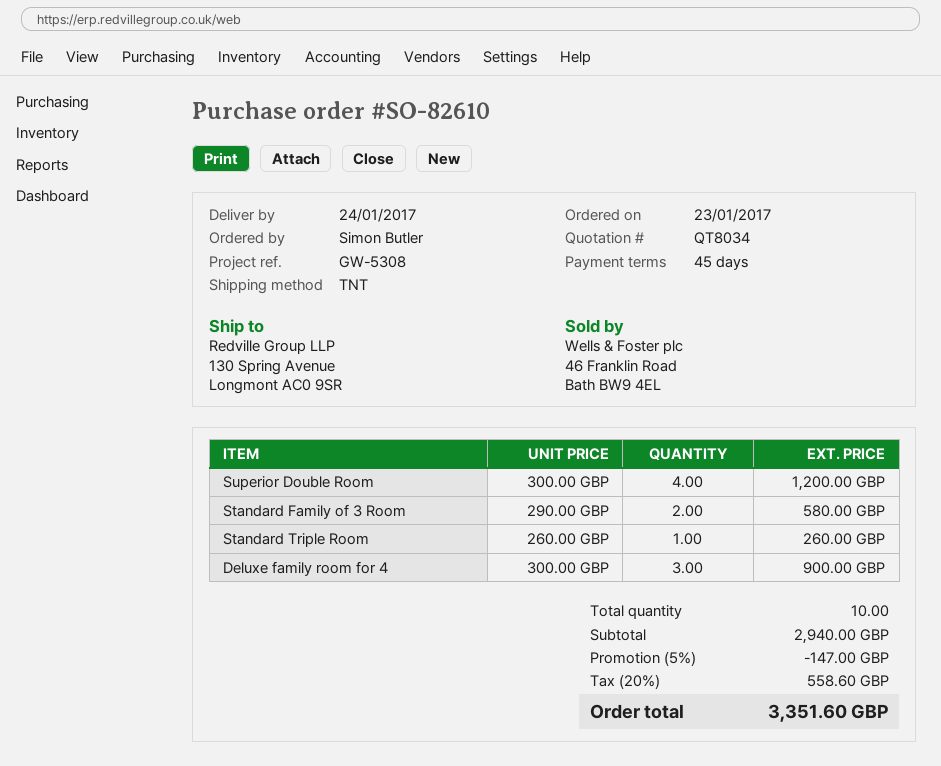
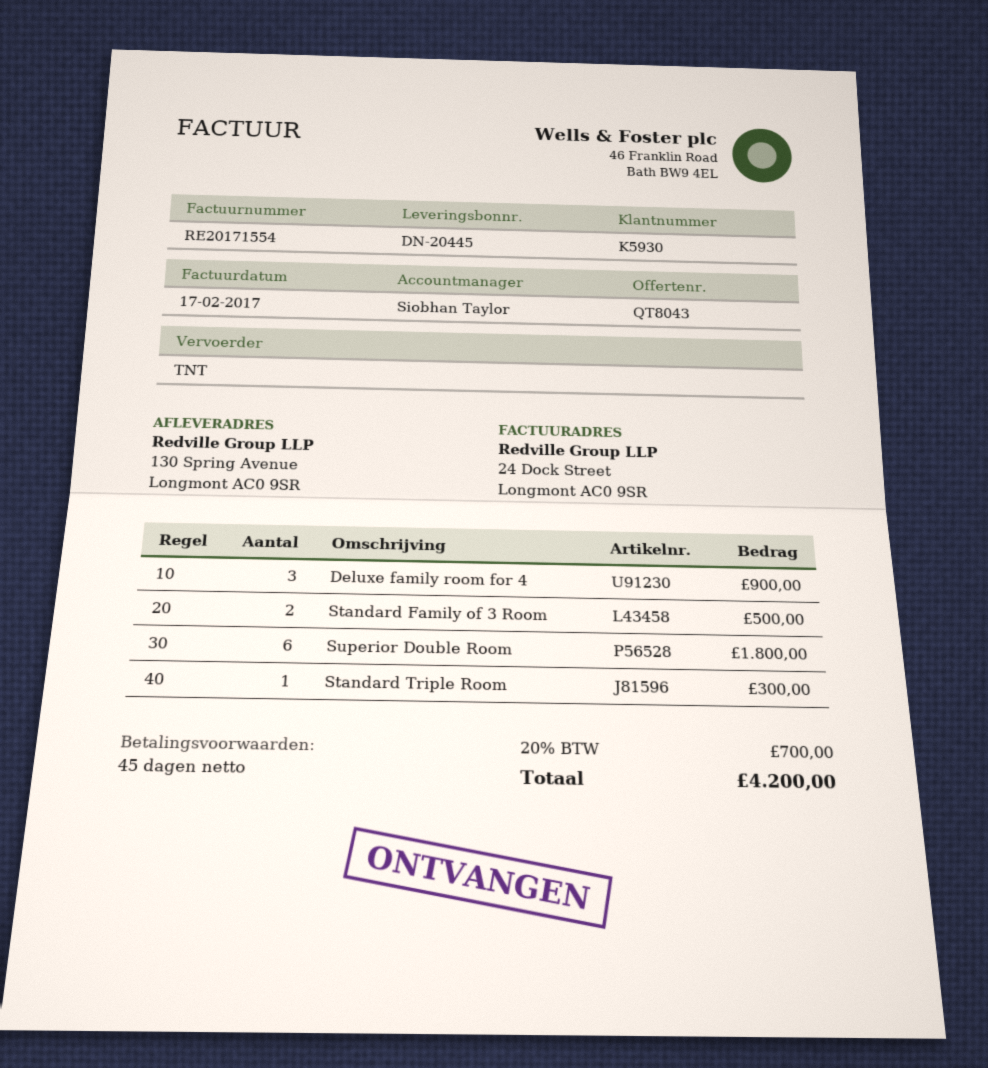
quote number: QT8034 -> QT8043
Superior Double Room: 4 for 1200.00 -> 6 for 1800.00
Standard Family of 3 Room: 2 for 580.00 -> 2 for 500.00
Standard Triple Room: 1 for 260.00 -> 1 for 300.00
discount: 5% = 147.00 -> none
tax: 20% = 558.60 -> 20% = 700.00
total: 3351.60 -> 4200.00

